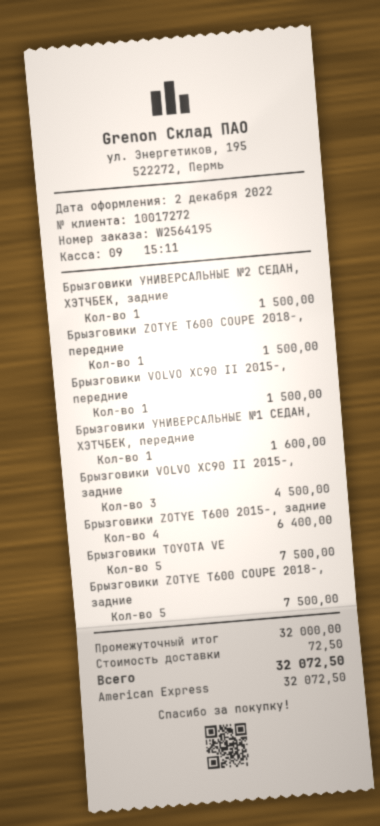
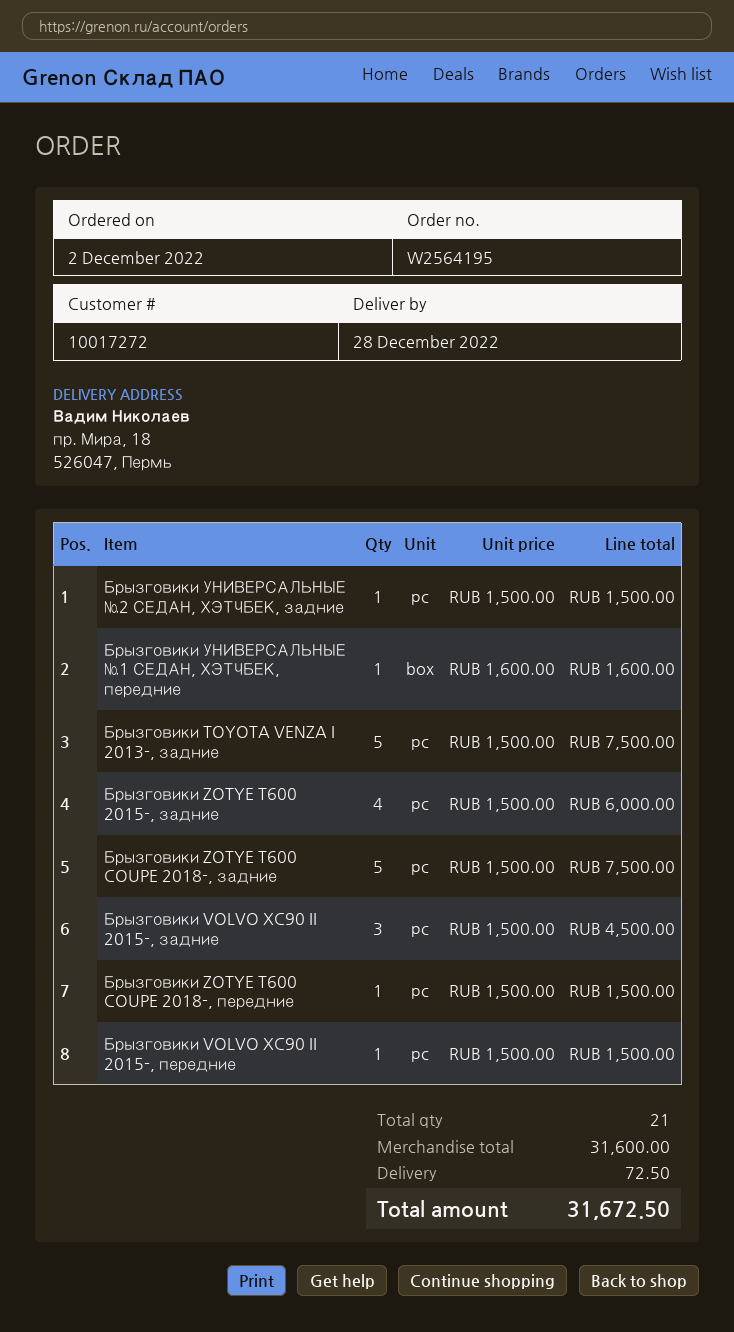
Брызговики ZOTYE T600 2015-, задние: 4 for 6400.00 -> 4 for 6000.00
subtotal: 32000.00 -> 31600.00
total: 32072.50 -> 31672.50

